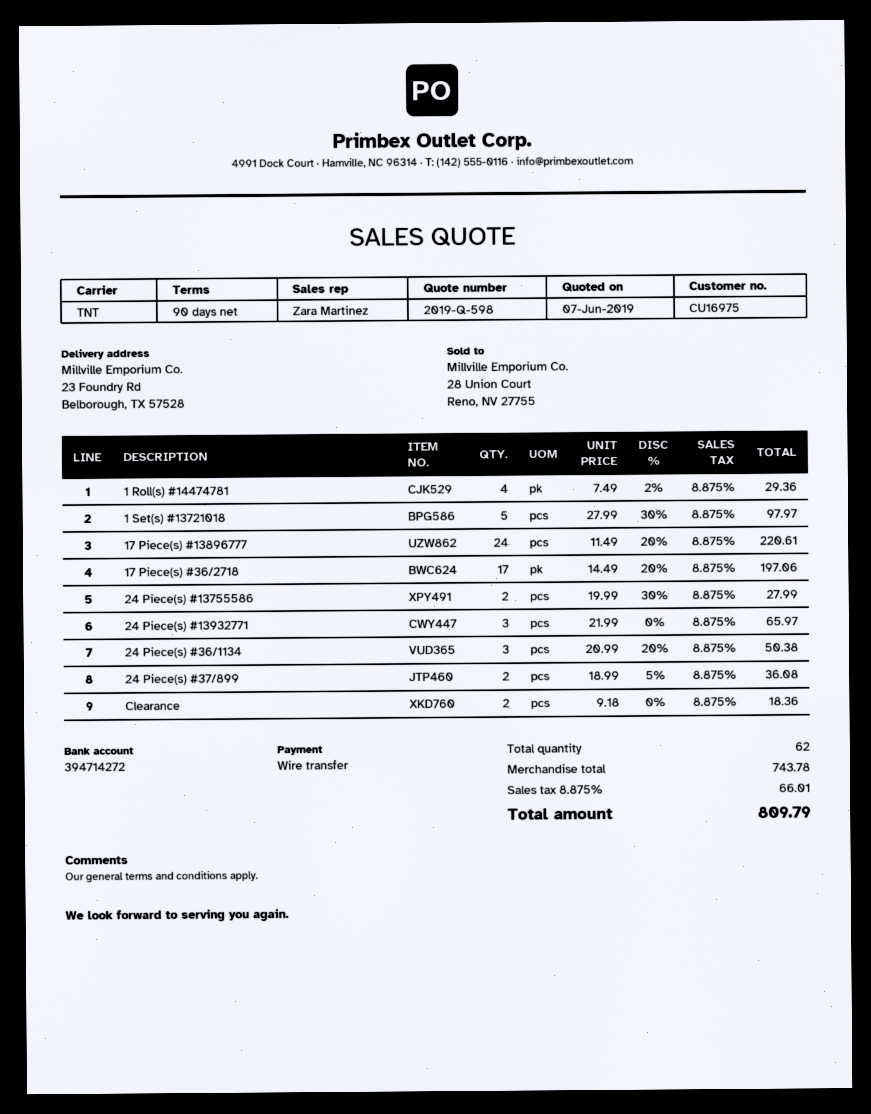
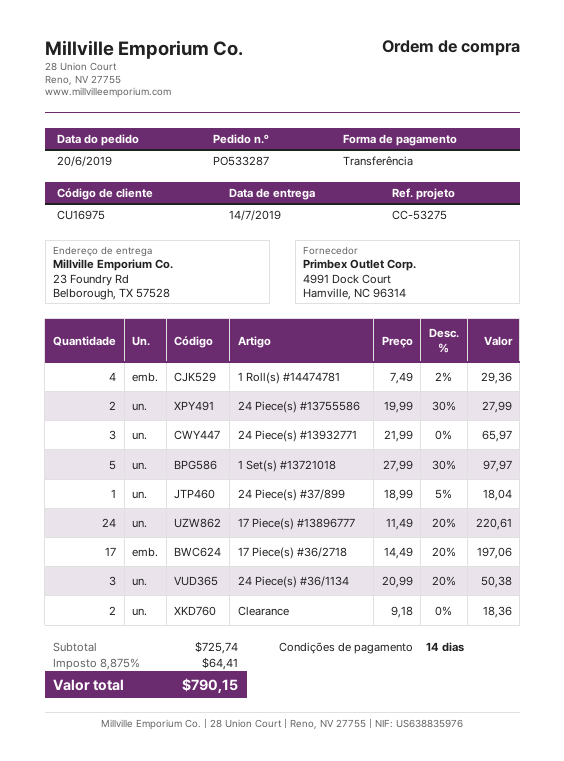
payment terms: 90 days -> 14 days
24 Piece(s) #37/899: 2 x 18.99 - 5% = 36.08 -> 1 x 18.99 - 5% = 18.04
subtotal: 743.78 -> 725.74
tax: 8.875% = 66.01 -> 8.875% = 64.41
total: 809.79 -> 790.15

